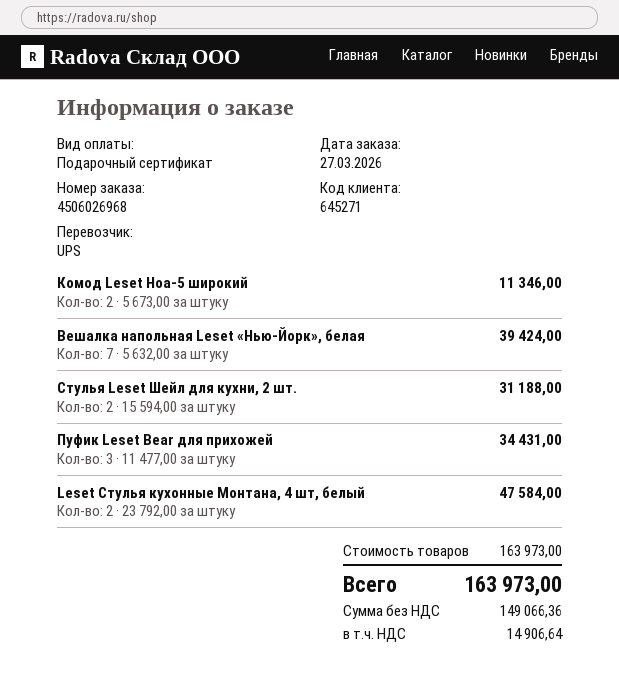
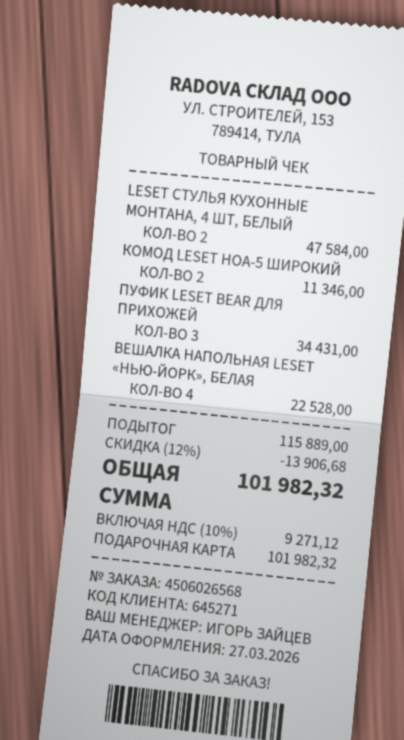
order number: 4506026968 -> 4506026568
Вешалка напольная Leset «Нью-Йорк», белая: 7 for 39424.00 -> 4 for 22528.00
Стулья Leset Шейл для кухни, 2 шт.: 2 for 31188.00 -> none
subtotal: 163973.00 -> 115889.00
discount: none -> 12% = 13906.68
tax: 14906.64 -> 9271.12
total: 163973.00 -> 101982.32

